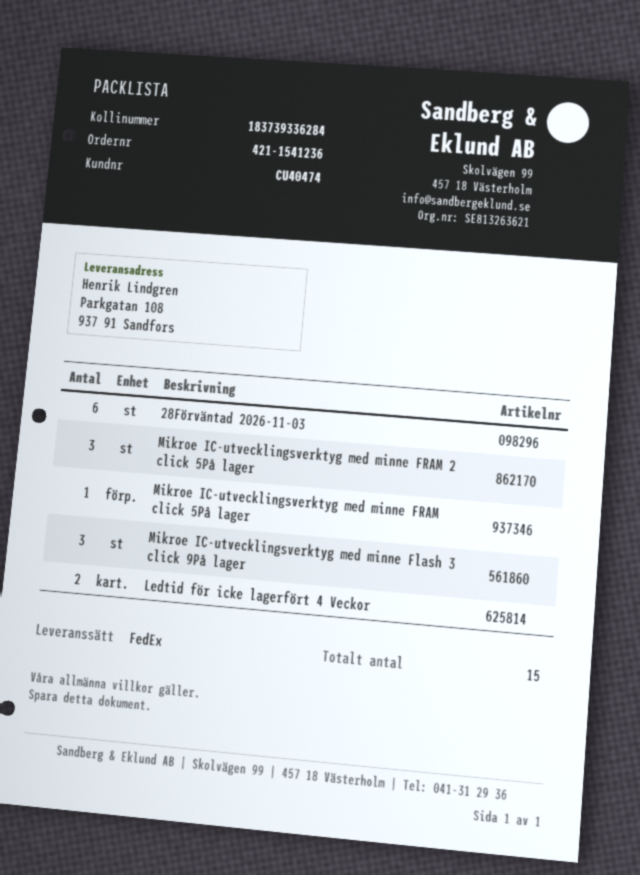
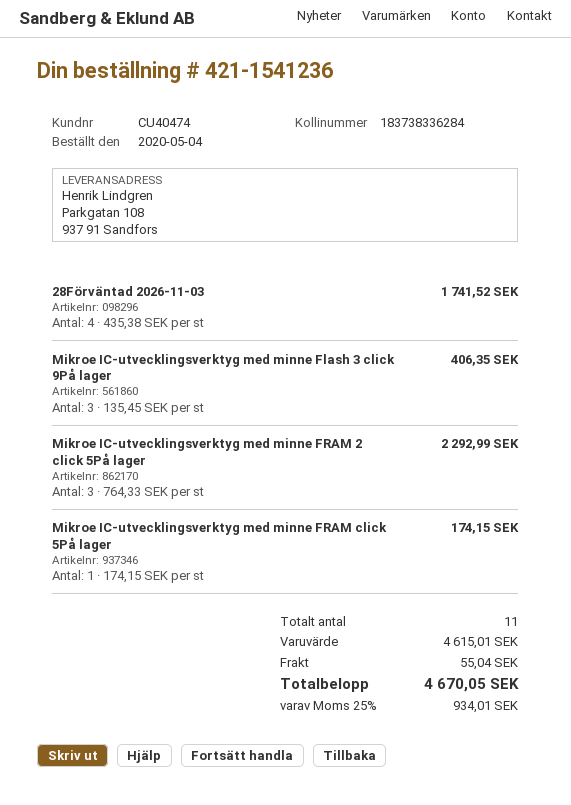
tracking number: 183739336284 -> 183738336284
28Förväntad 2026-11-03: 6 -> 4
Ledtid för icke lagerfört 4 Veckor: 2 -> none
total quantity: 15 -> 11

